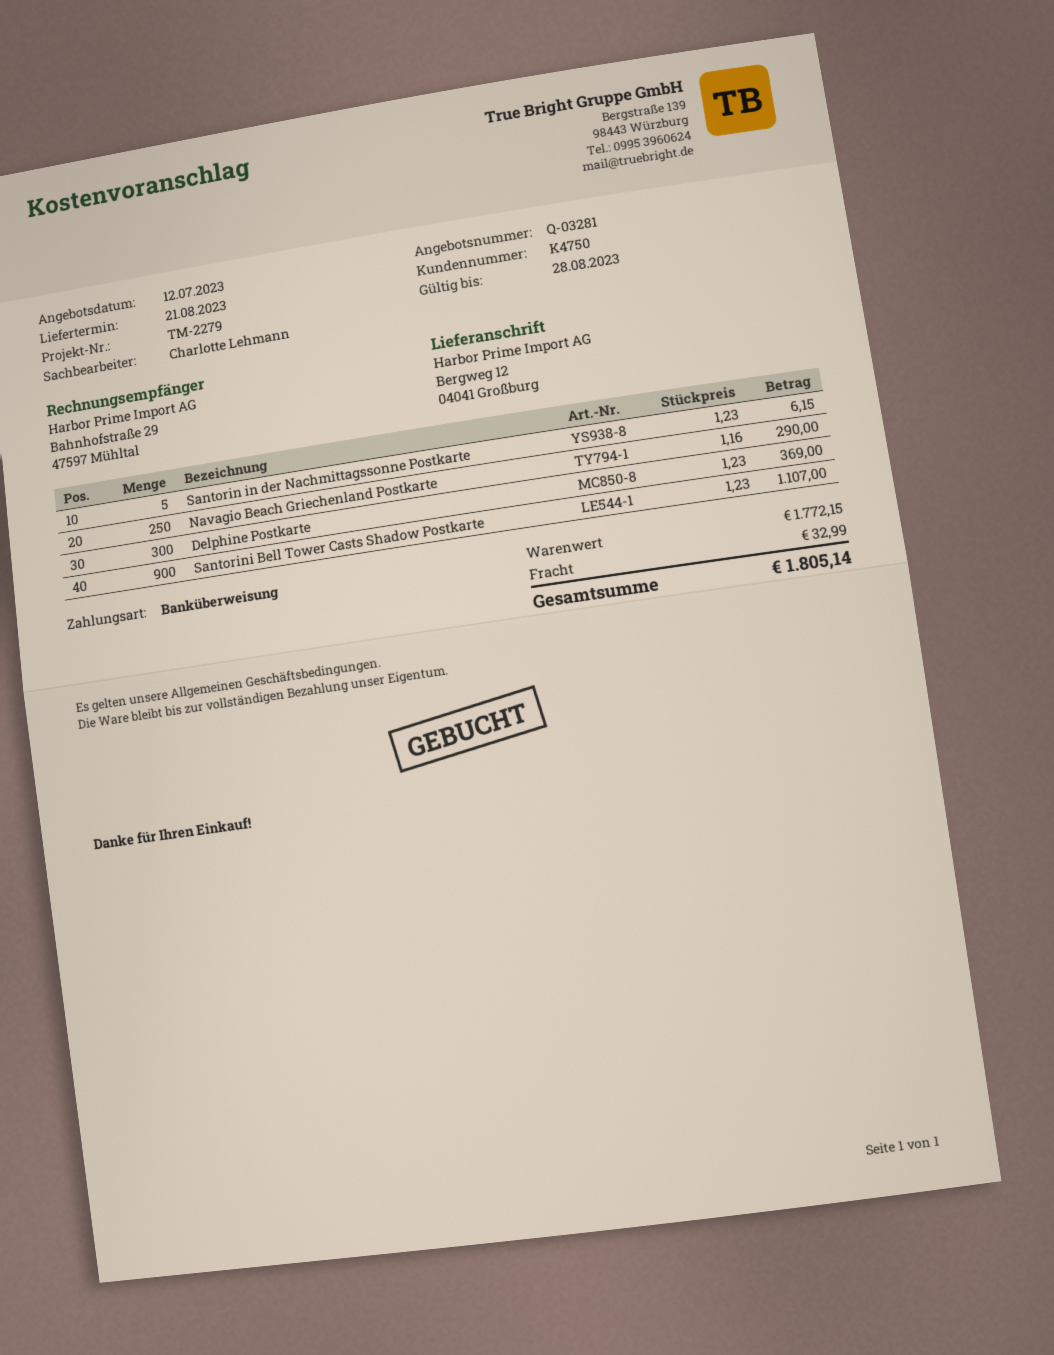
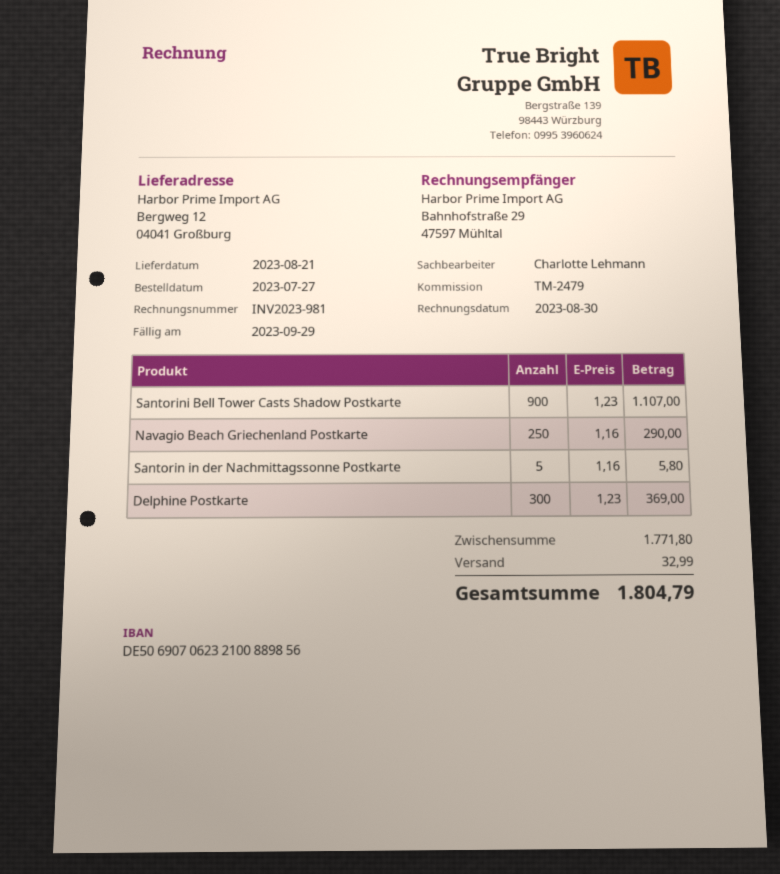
reference: TM-2279 -> TM-2479
Santorin in der Nachmittagssonne Postkarte: 5 x 1.23 = 6.15 -> 5 x 1.16 = 5.80
subtotal: 1772.15 -> 1771.80
total: 1805.14 -> 1804.79

